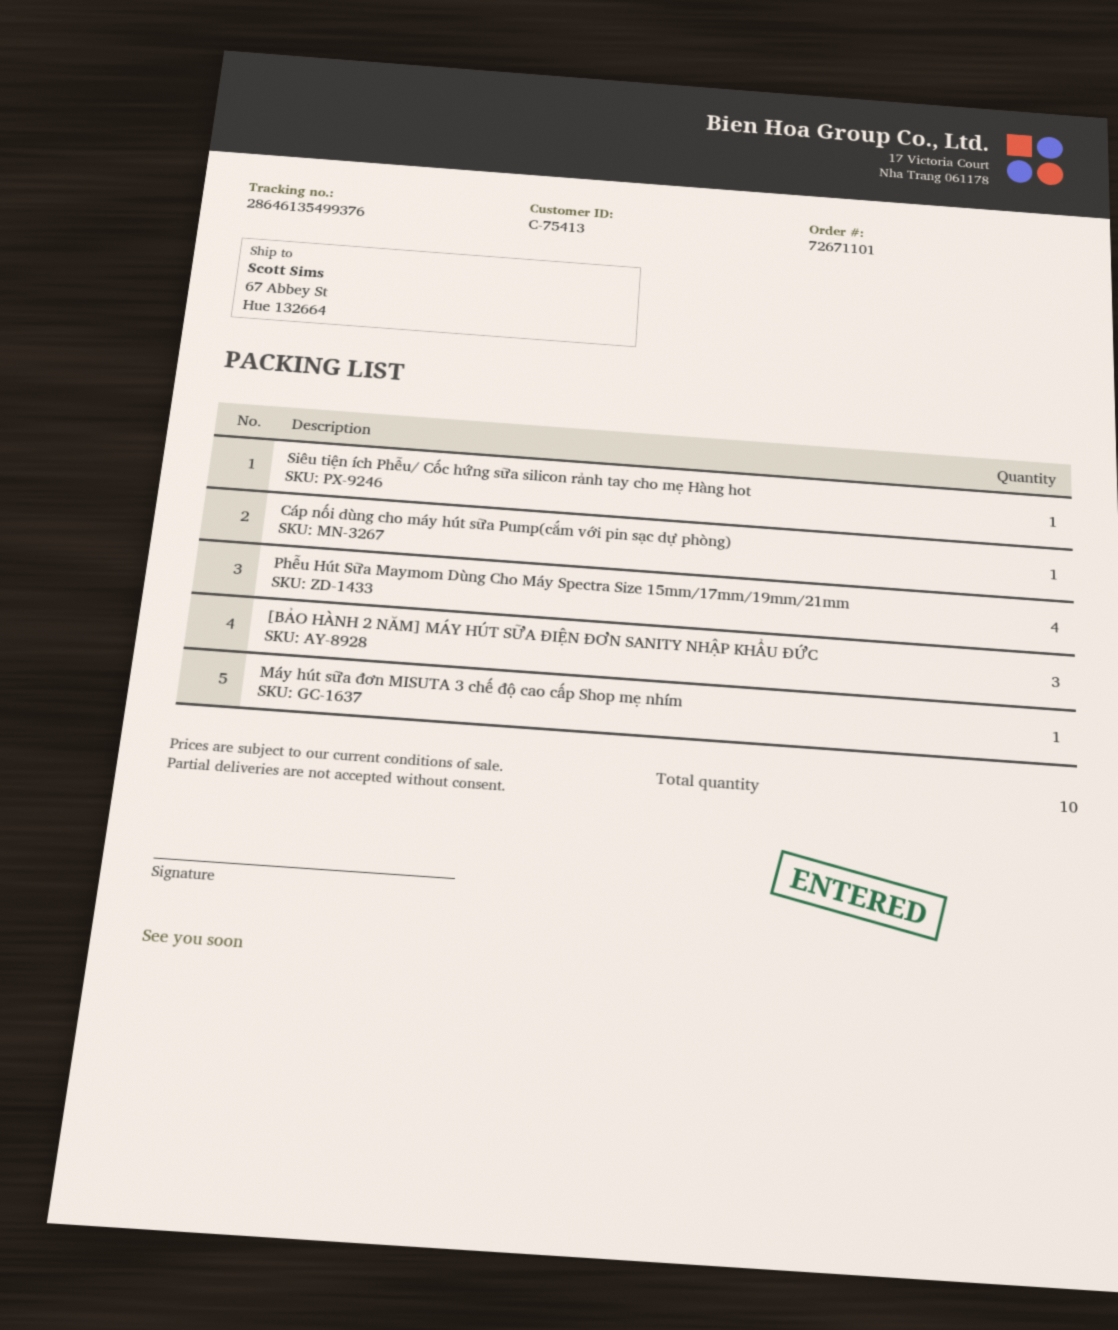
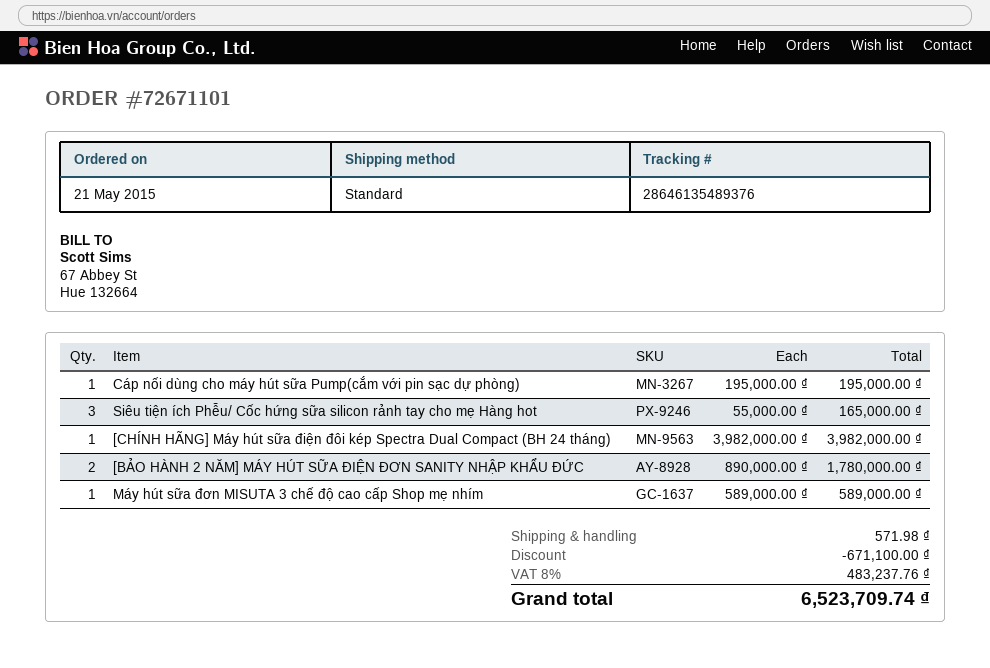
tracking number: 28646135499376 -> 28646135489376
Siêu tiện ích Phễu/ Cốc hứng sữa silicon rảnh tay cho mẹ Hàng hot: 1 -> 3
Phễu Hút Sữa Maymom Dùng Cho Máy Spectra Size 15mm/17mm/19mm/21mm: 4 -> none
[BẢO HÀNH 2 NĂM] MÁY HÚT SỮA ĐIỆN ĐƠN SANITY NHẬP KHẨU ĐỨC: 3 -> 2
[CHÍNH HÃNG] Máy hút sữa điện đôi kép Spectra Dual Compact (BH 24 tháng): none -> 1

